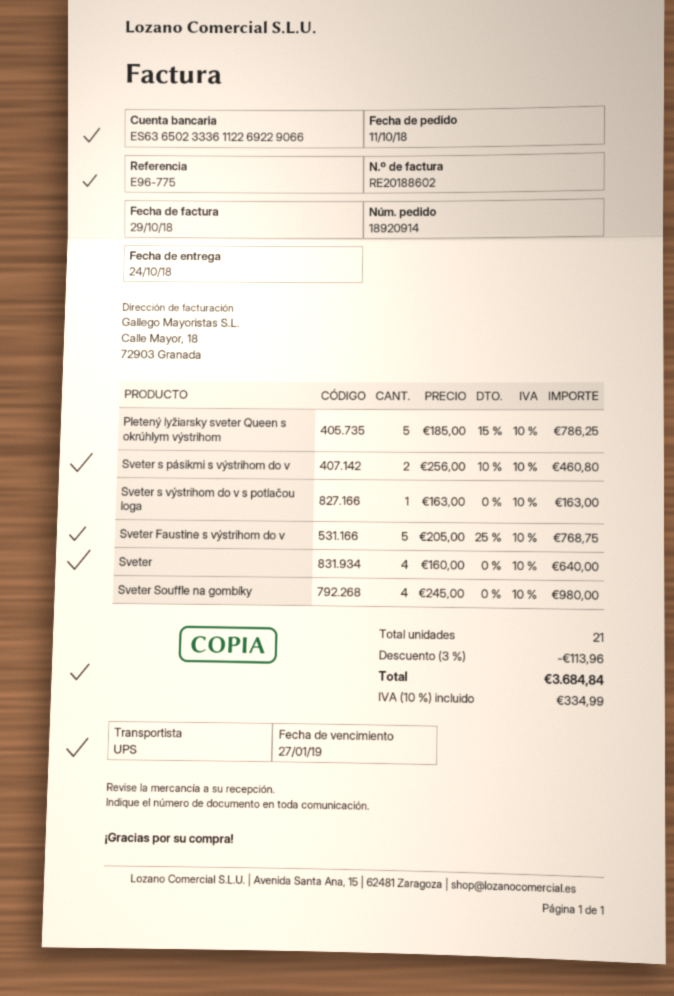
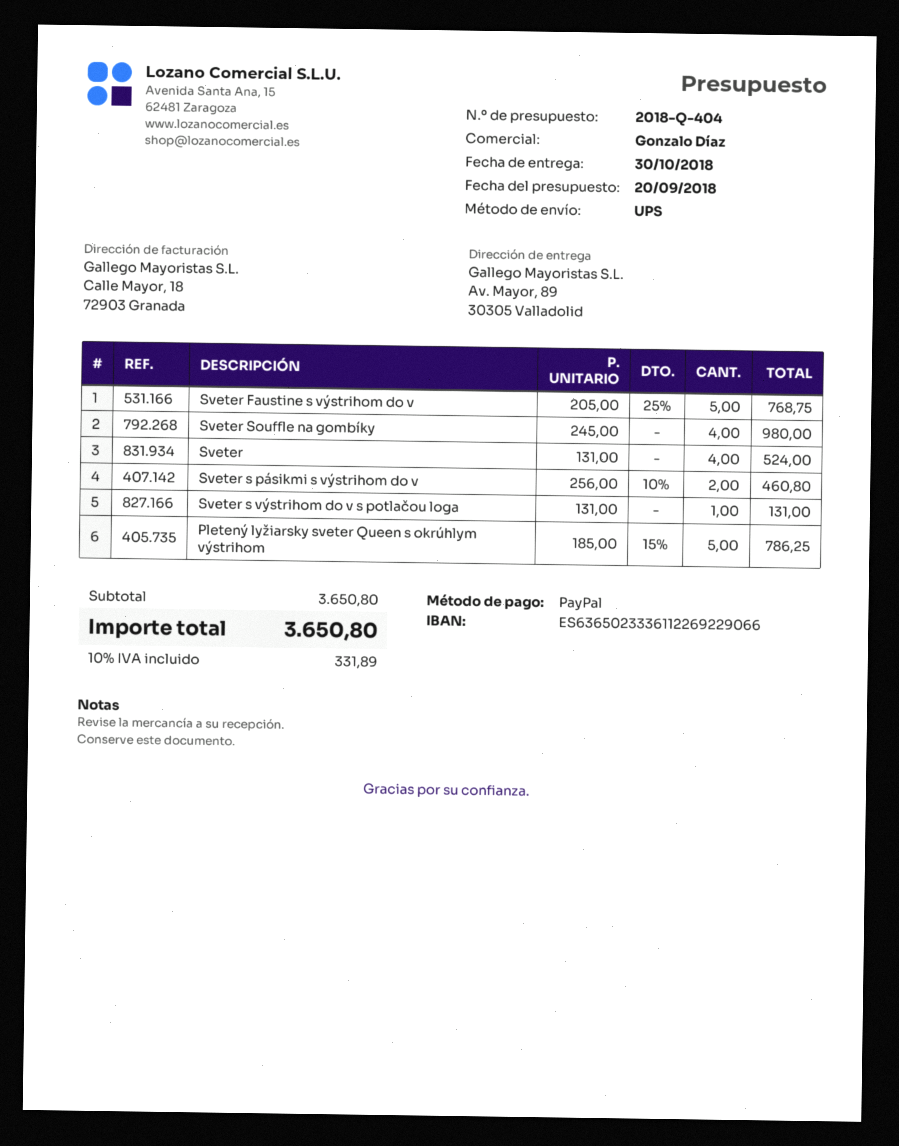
delivery date: 2018-10-24 -> 2018-10-30
Sveter s výstrihom do v s potlačou loga: 1 x 163.00 = 163.00 -> 1 x 131.00 = 131.00
Sveter: 4 x 160.00 = 640.00 -> 4 x 131.00 = 524.00
discount: 3% = 113.96 -> none
tax: 10% = 334.99 -> 10% = 331.89
total: 3684.84 -> 3650.80

